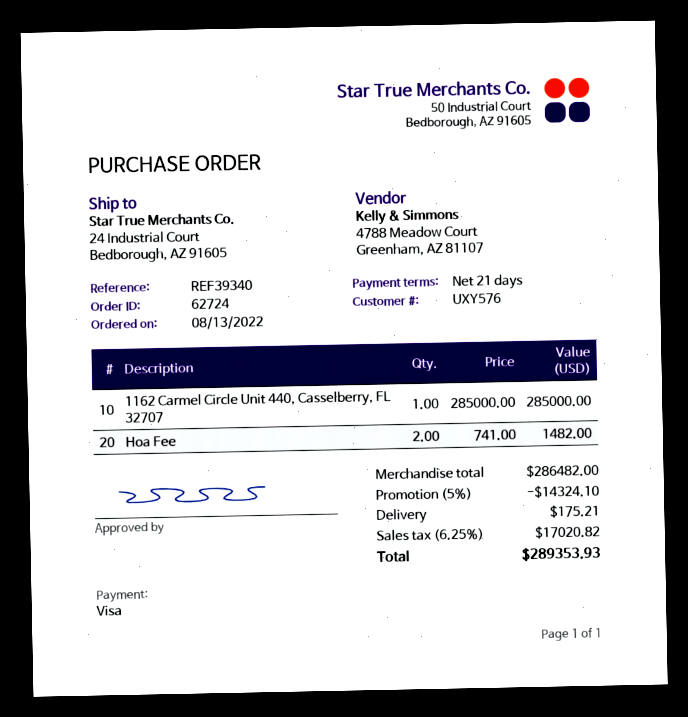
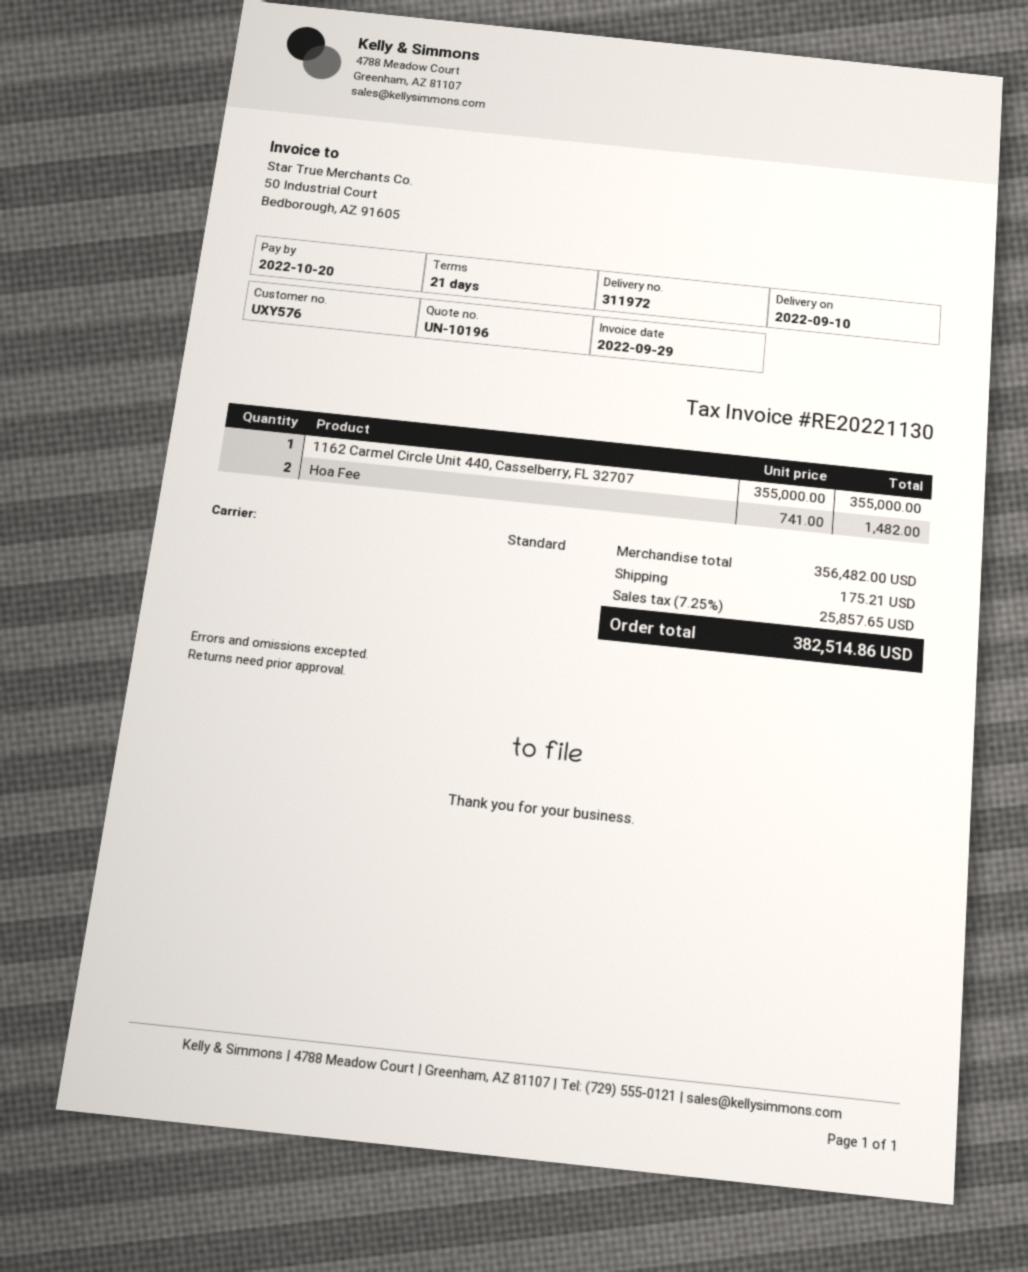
1162 Carmel Circle Unit 440, Casselberry, FL 32707: 1 x 285000.00 = 285000.00 -> 1 x 355000.00 = 355000.00
subtotal: 286482.00 -> 356482.00
discount: 5% = 14324.10 -> none
tax: 6.25% = 17020.82 -> 7.25% = 25857.65
total: 289353.93 -> 382514.86

